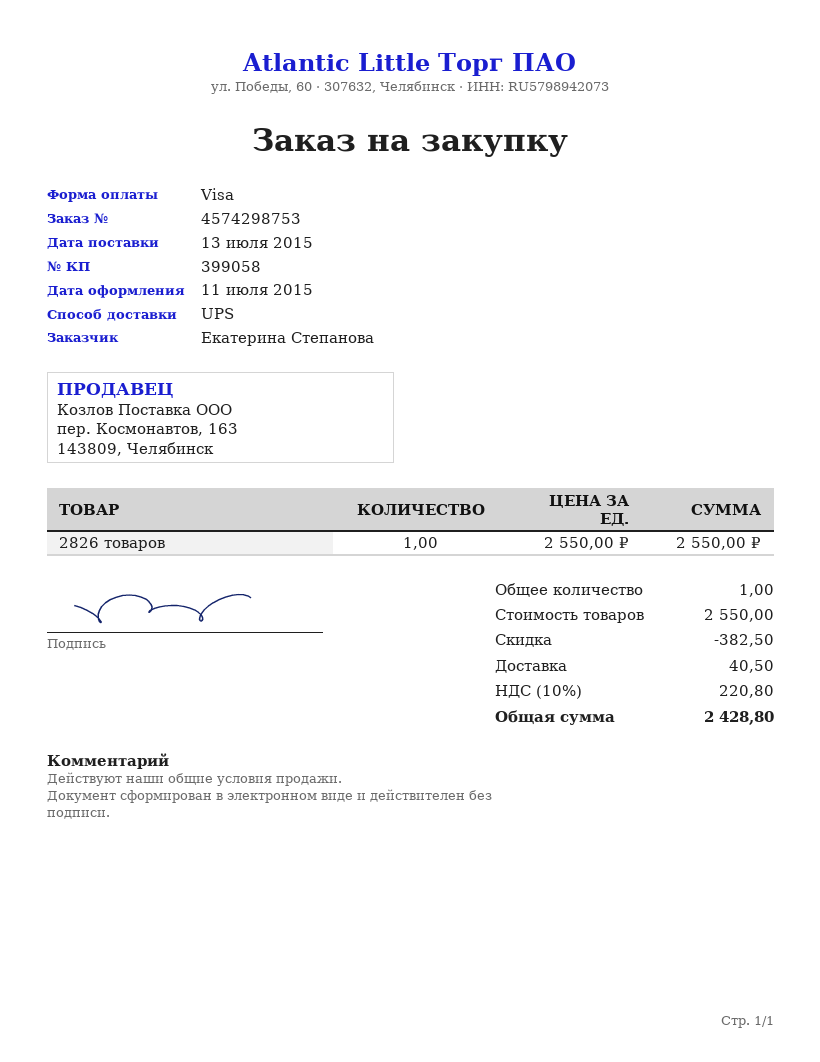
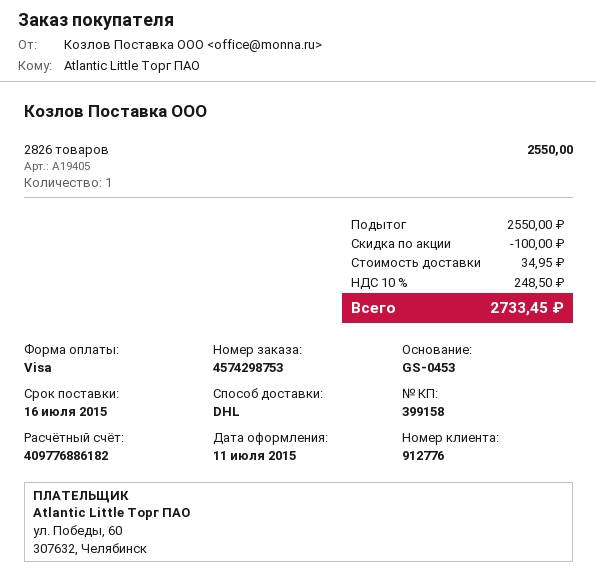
quote number: 399058 -> 399158
delivery date: 2015-07-13 -> 2015-07-16
shipping method: UPS -> DHL
discount: 382.50 -> 100.00
shipping: 40.50 -> 34.95
tax: 10% = 220.80 -> 10% = 248.50
total: 2428.80 -> 2733.45

